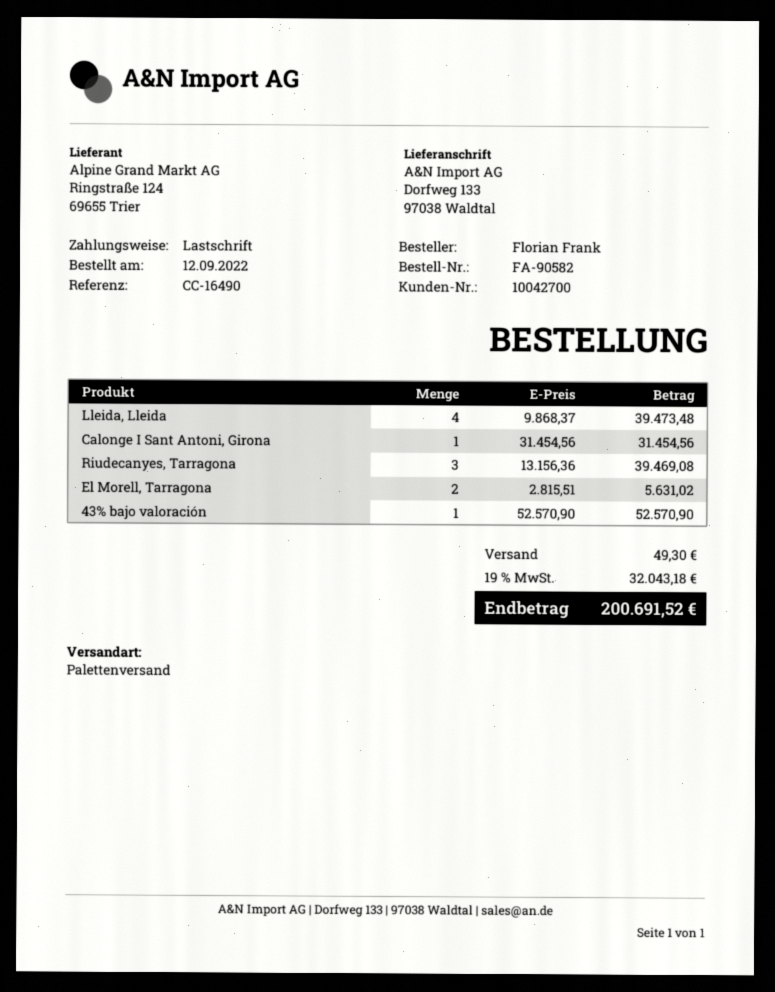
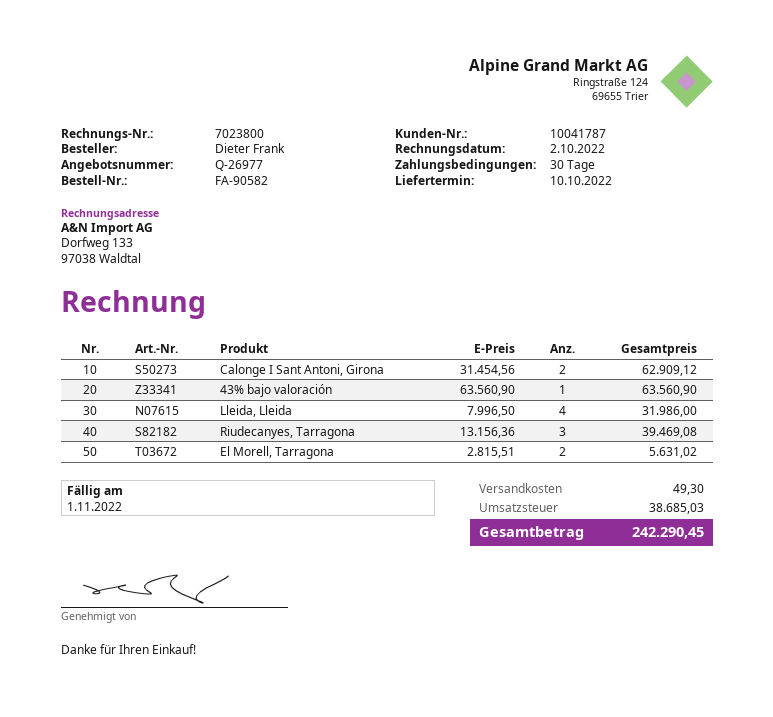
customer number: 10042700 -> 10041787
ordered by: Florian Frank -> Dieter Frank
Lleida, Lleida: 4 x 9868.37 = 39473.48 -> 4 x 7996.50 = 31986.00
Calonge I Sant Antoni, Girona: 1 x 31454.56 = 31454.56 -> 2 x 31454.56 = 62909.12
43% bajo valoración: 1 x 52570.90 = 52570.90 -> 1 x 63560.90 = 63560.90
tax: 32043.18 -> 38685.03
total: 200691.52 -> 242290.45

